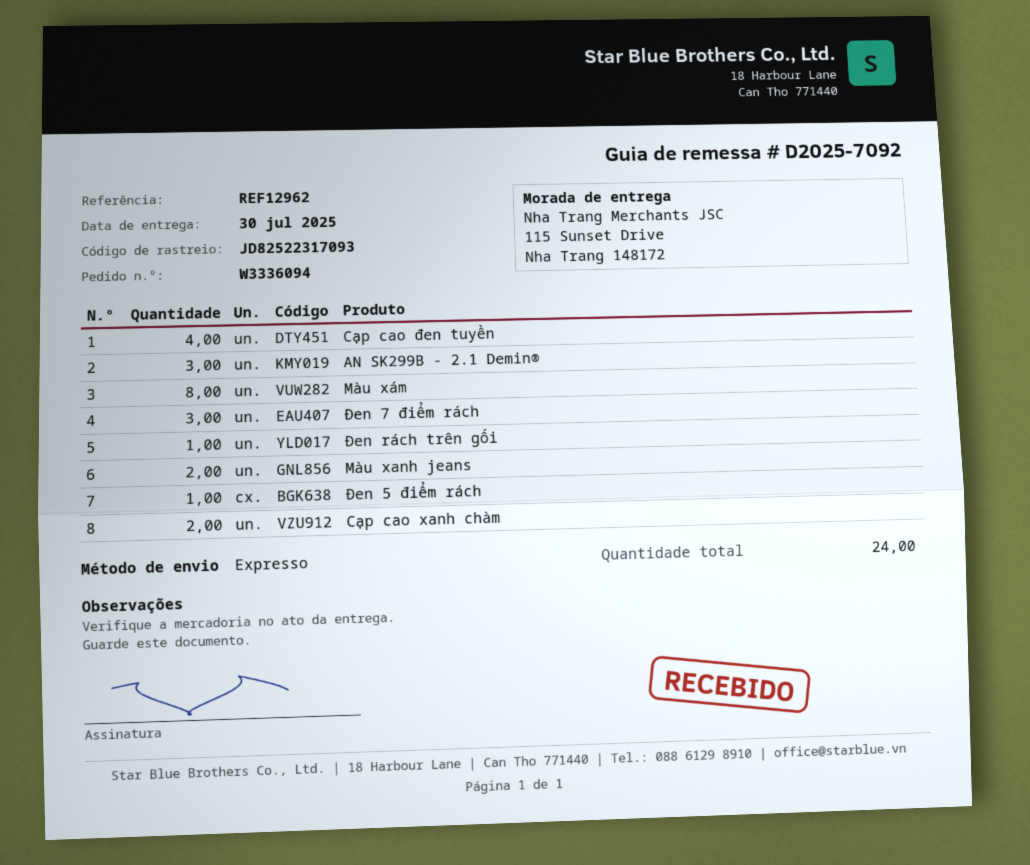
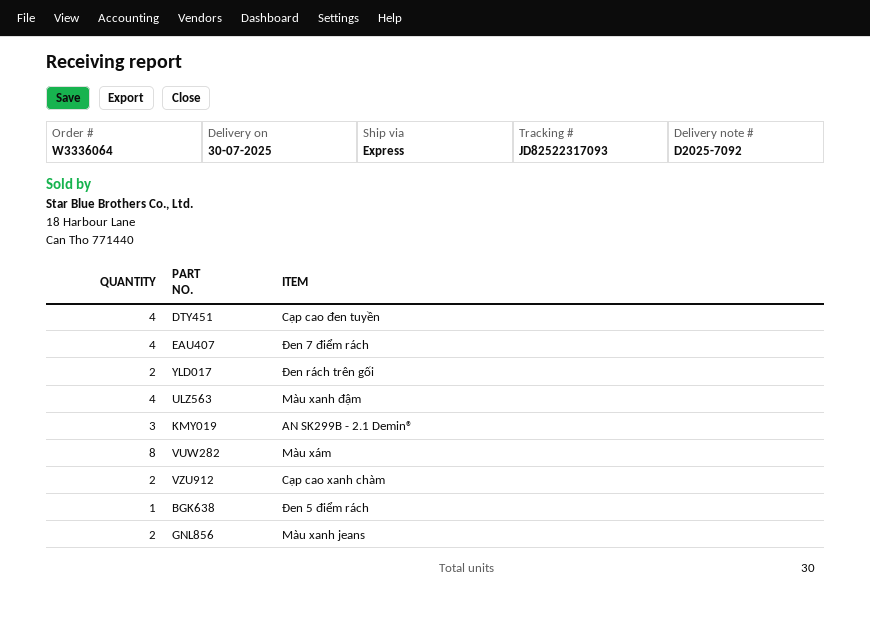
order number: W3336094 -> W3336064
Đen 7 điểm rách: 3 -> 4
Đen rách trên gối: 1 -> 2
Màu xanh đậm: none -> 4
total quantity: 24 -> 30

